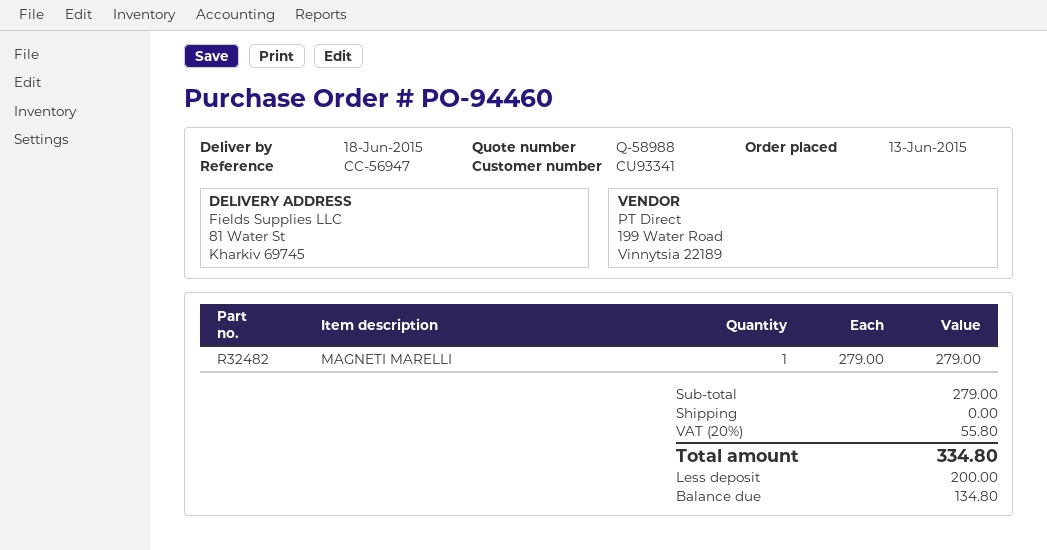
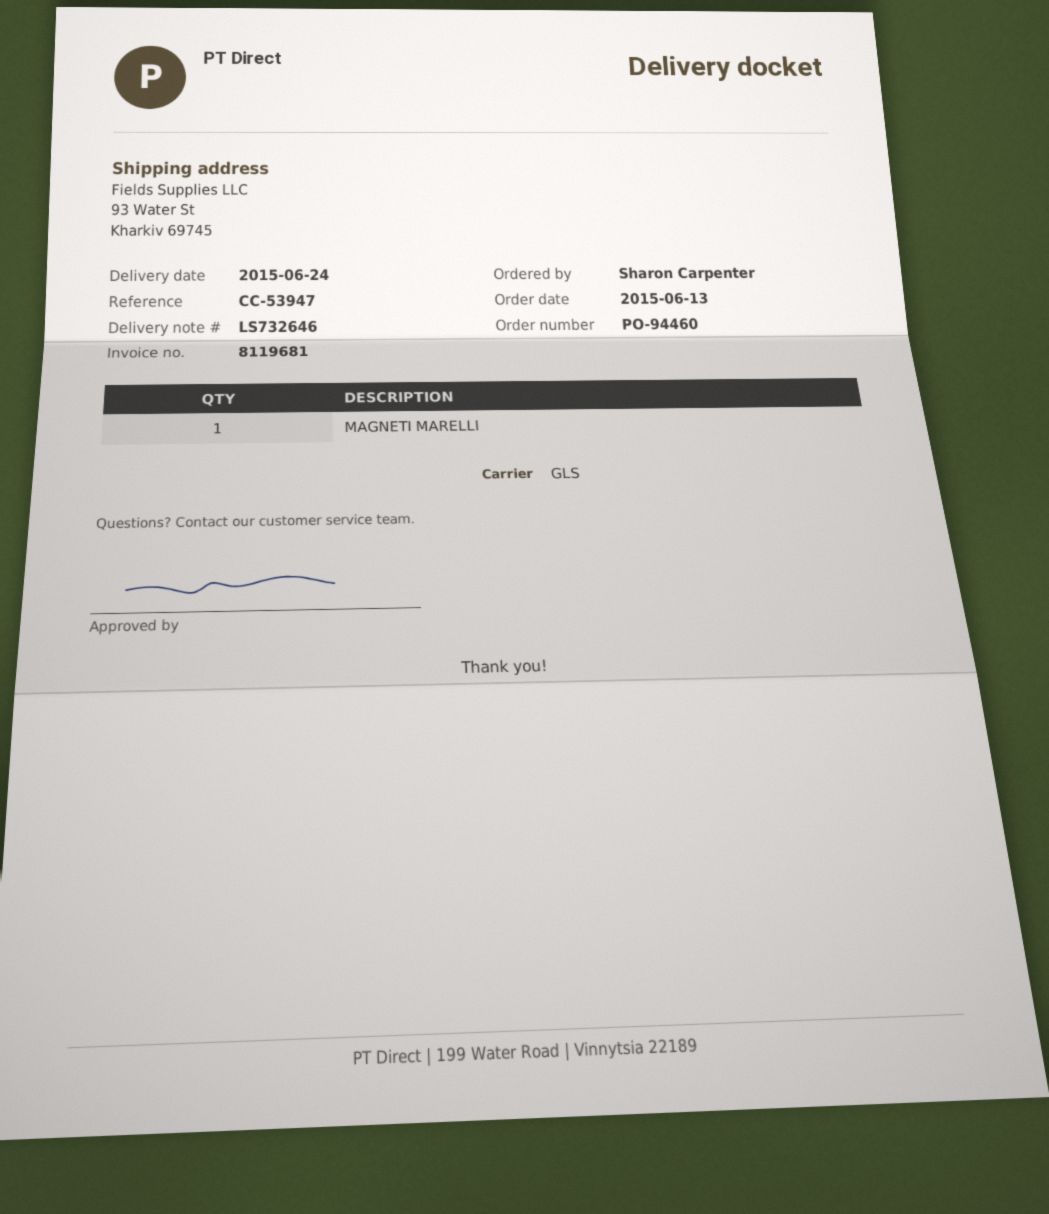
delivery date: 2015-06-18 -> 2015-06-24
reference: CC-56947 -> CC-53947
ship to: 81 Water St, Kharkiv 69745 -> 93 Water St, Kharkiv 69745

